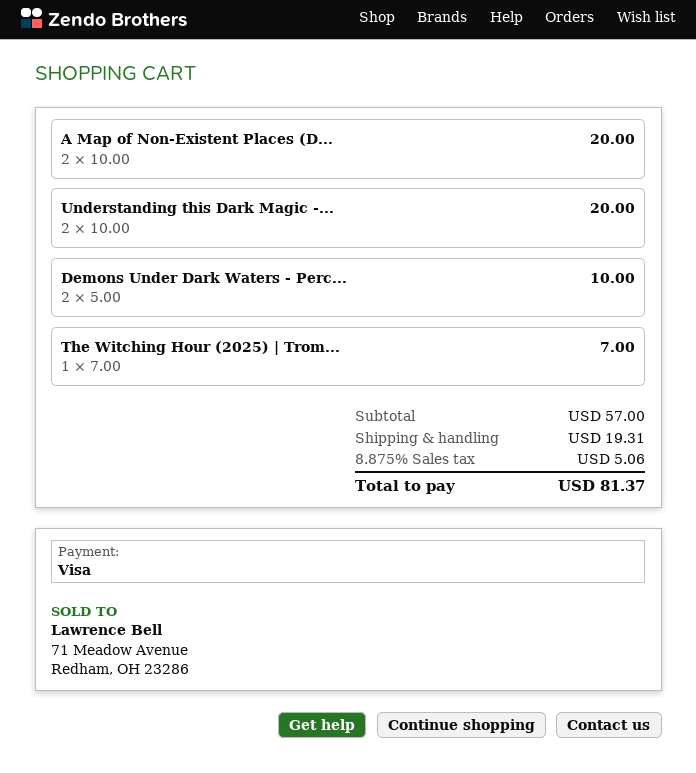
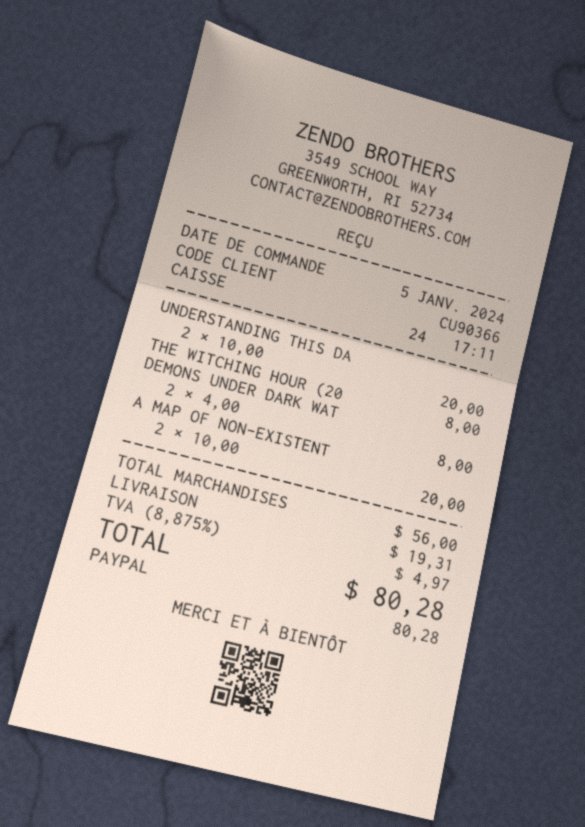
payment method: Visa -> PayPal
Demons Under Dark Waters - Perc...: 2 x 5.00 = 10.00 -> 2 x 4.00 = 8.00
The Witching Hour (2025) | Trom...: 1 x 7.00 = 7.00 -> 1 x 8.00 = 8.00
subtotal: 57.00 -> 56.00
tax: 8.875% = 5.06 -> 8.875% = 4.97
total: 81.37 -> 80.28

